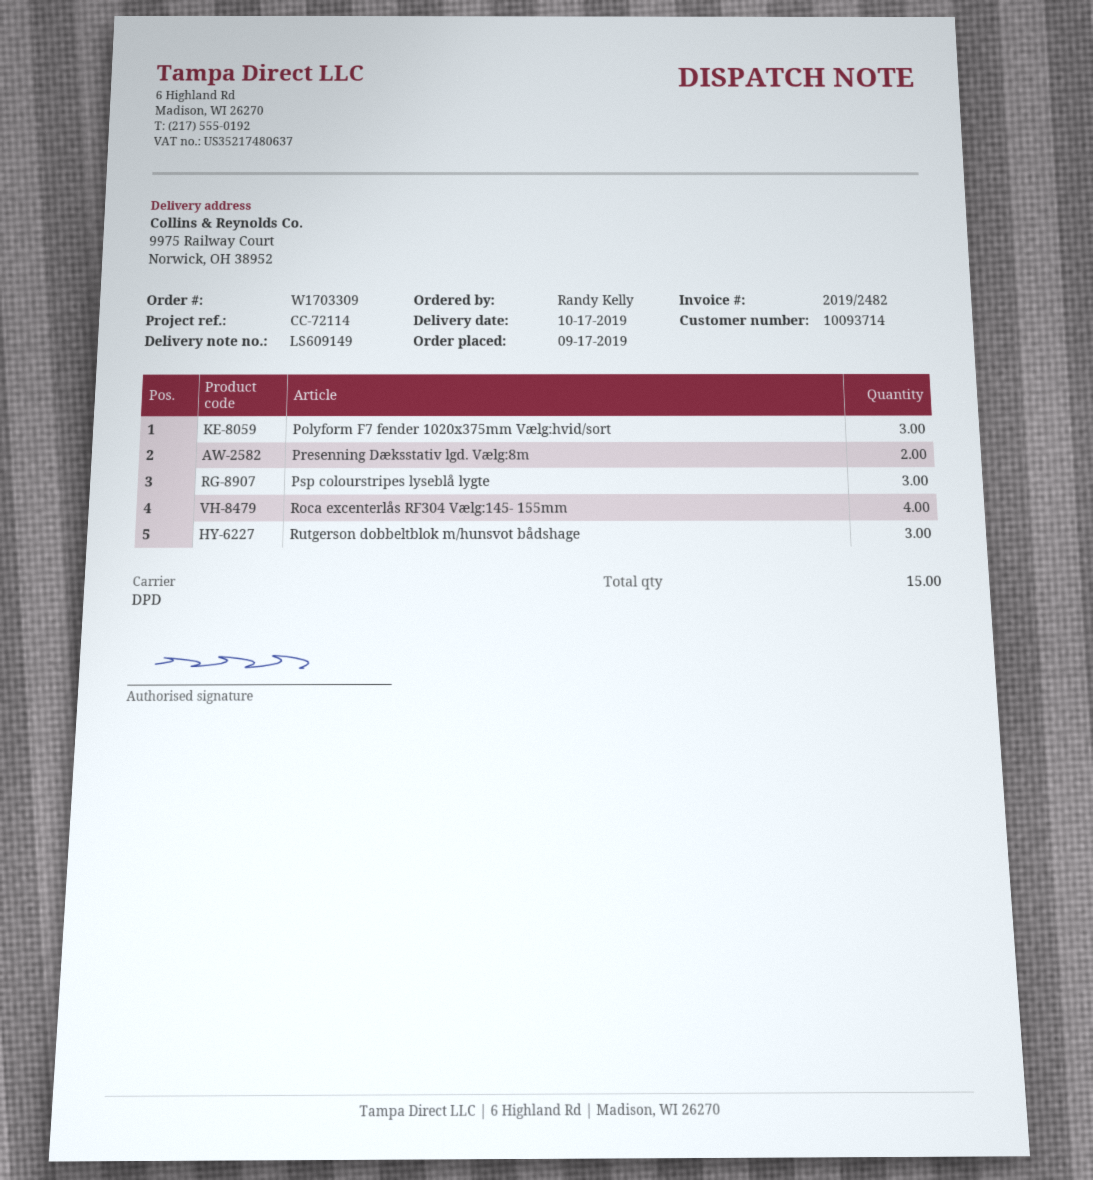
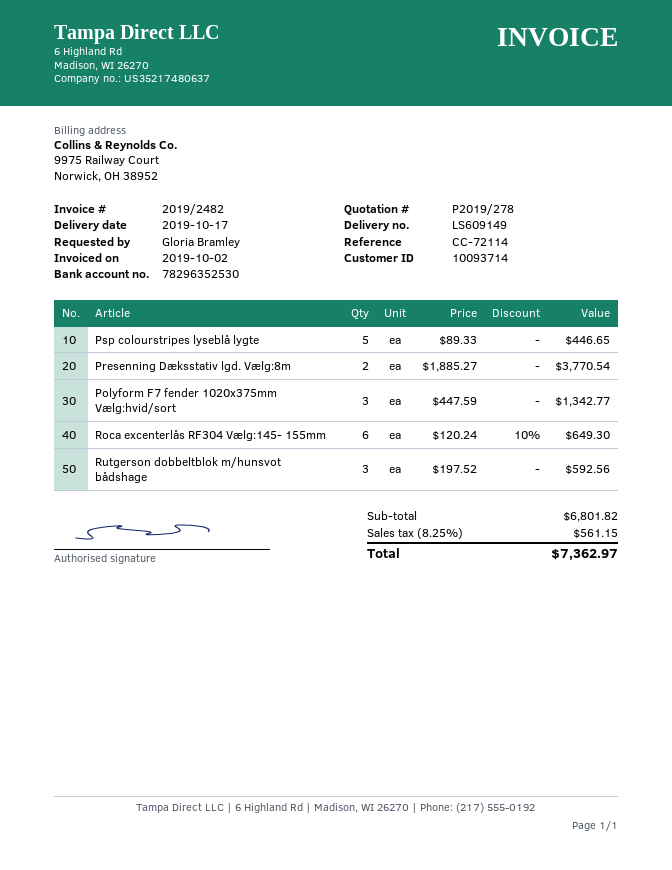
ordered by: Randy Kelly -> Gloria Bramley
Psp colourstripes lyseblå lygte: 3 -> 5
Roca excenterlås RF304 Vælg:145- 155mm: 4 -> 6

